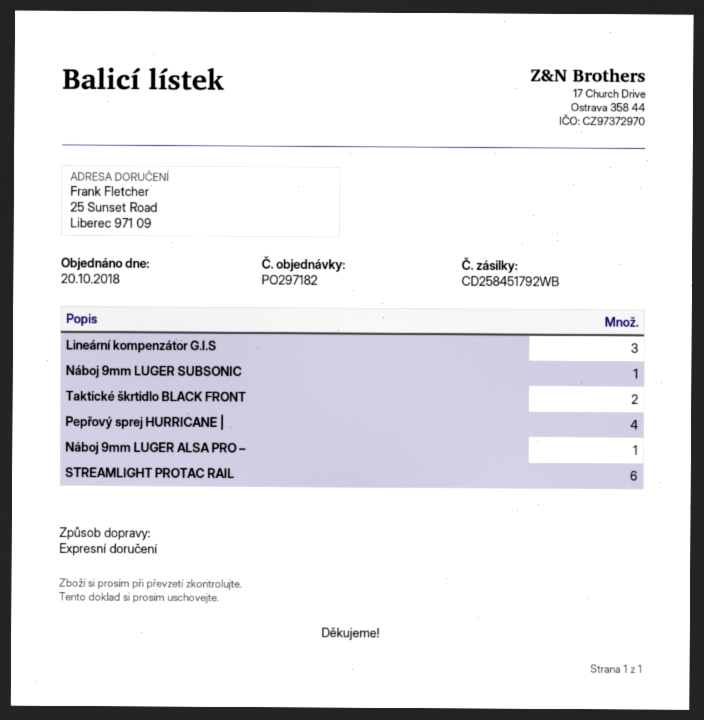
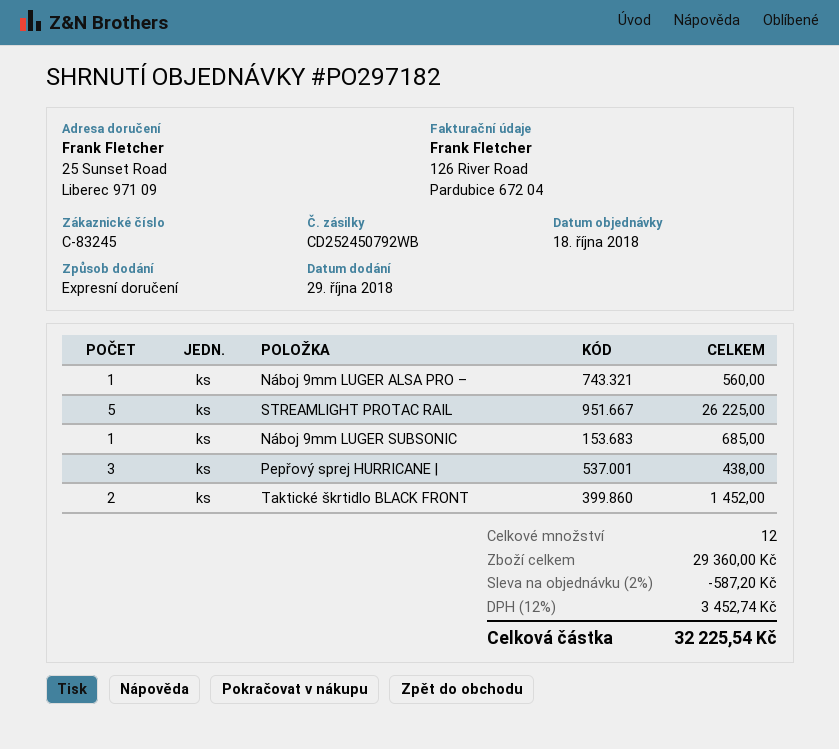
order date: 2018-10-20 -> 2018-10-18
tracking number: CD258451792WB -> CD252450792WB
Lineární kompenzátor G.I.S: 3 -> none
Pepřový sprej HURRICANE |: 4 -> 3
STREAMLIGHT PROTAC RAIL: 6 -> 5

